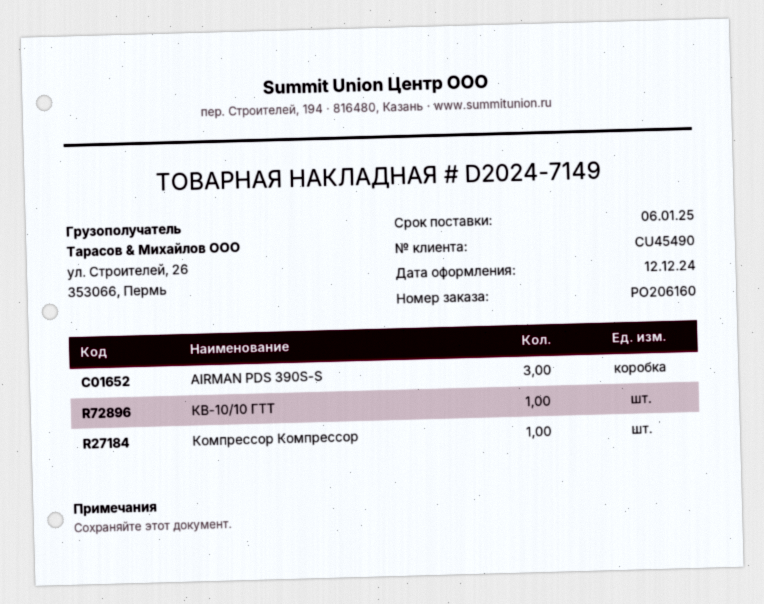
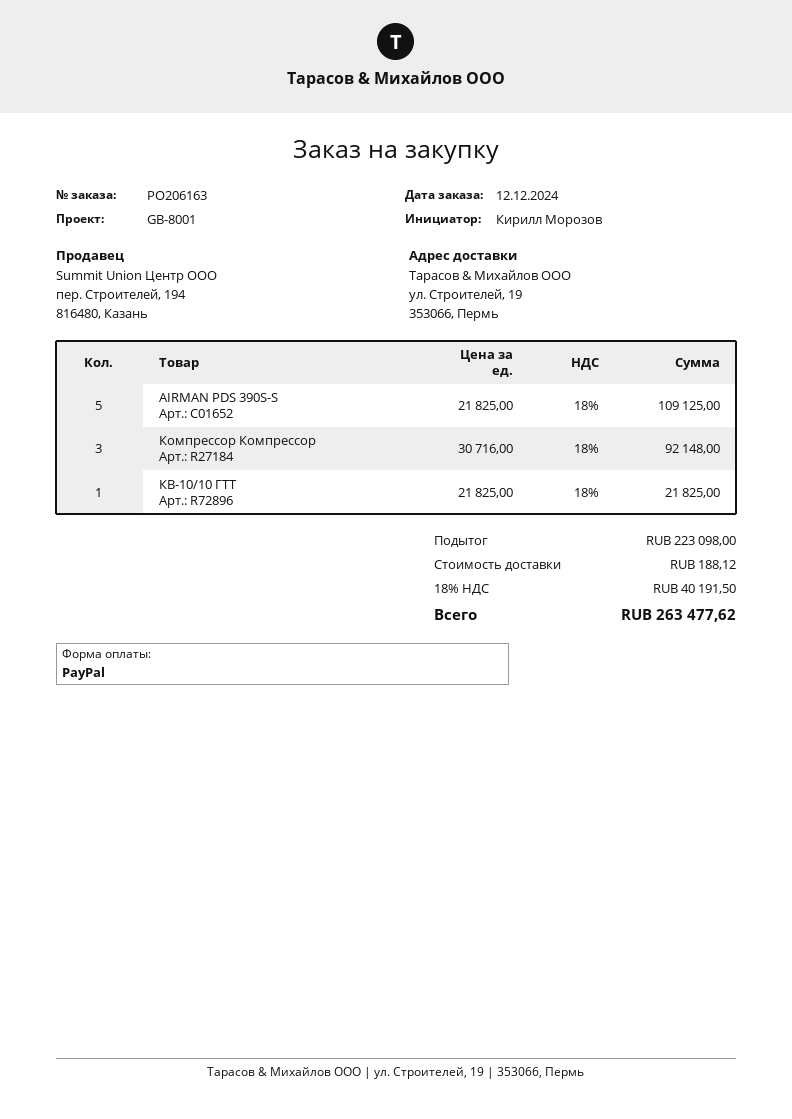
order number: PO206160 -> PO206163
ship to: ул. Строителей, 26, 353066, Пермь -> ул. Строителей, 19, 353066, Пермь
AIRMAN PDS 390S-S: 3 -> 5
Компрессор Компрессор: 1 -> 3

